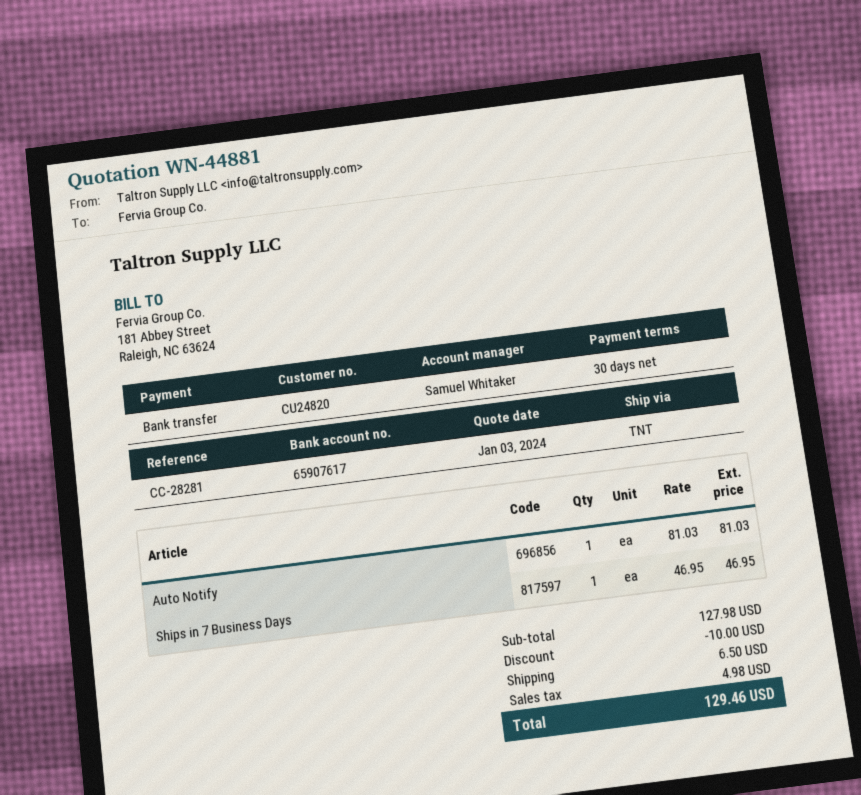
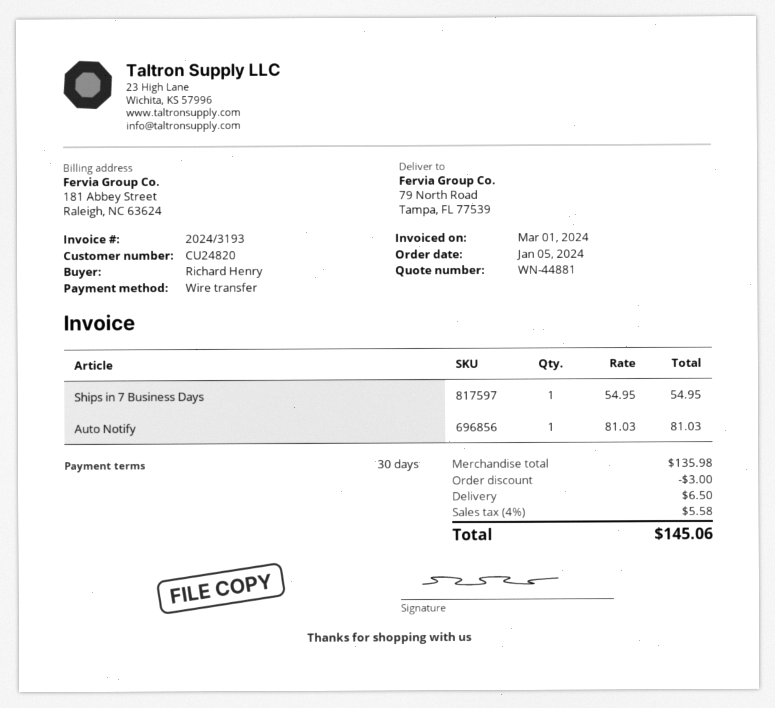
Ships in 7 Business Days: 1 x 46.95 = 46.95 -> 1 x 54.95 = 54.95
subtotal: 127.98 -> 135.98
discount: 10.00 -> 3.00
tax: 4.98 -> 5.58
total: 129.46 -> 145.06

